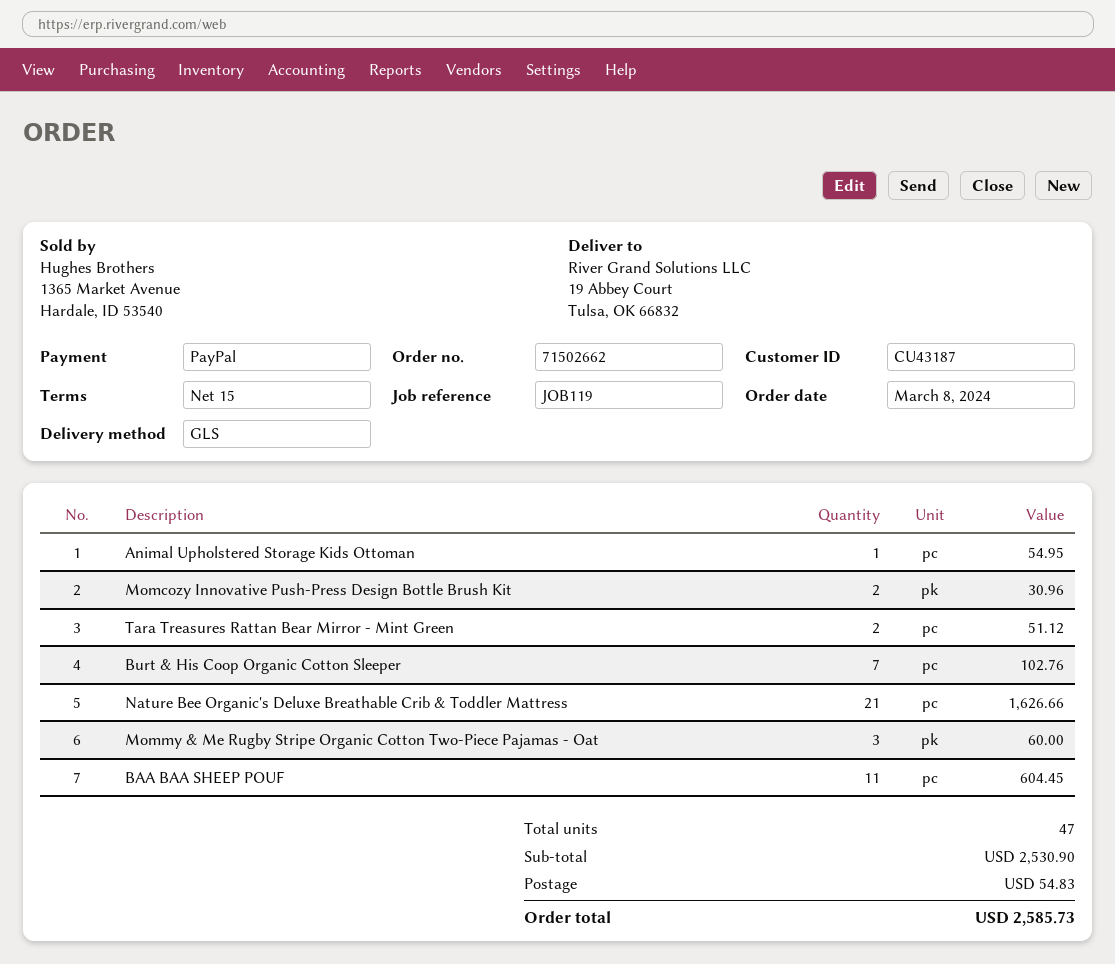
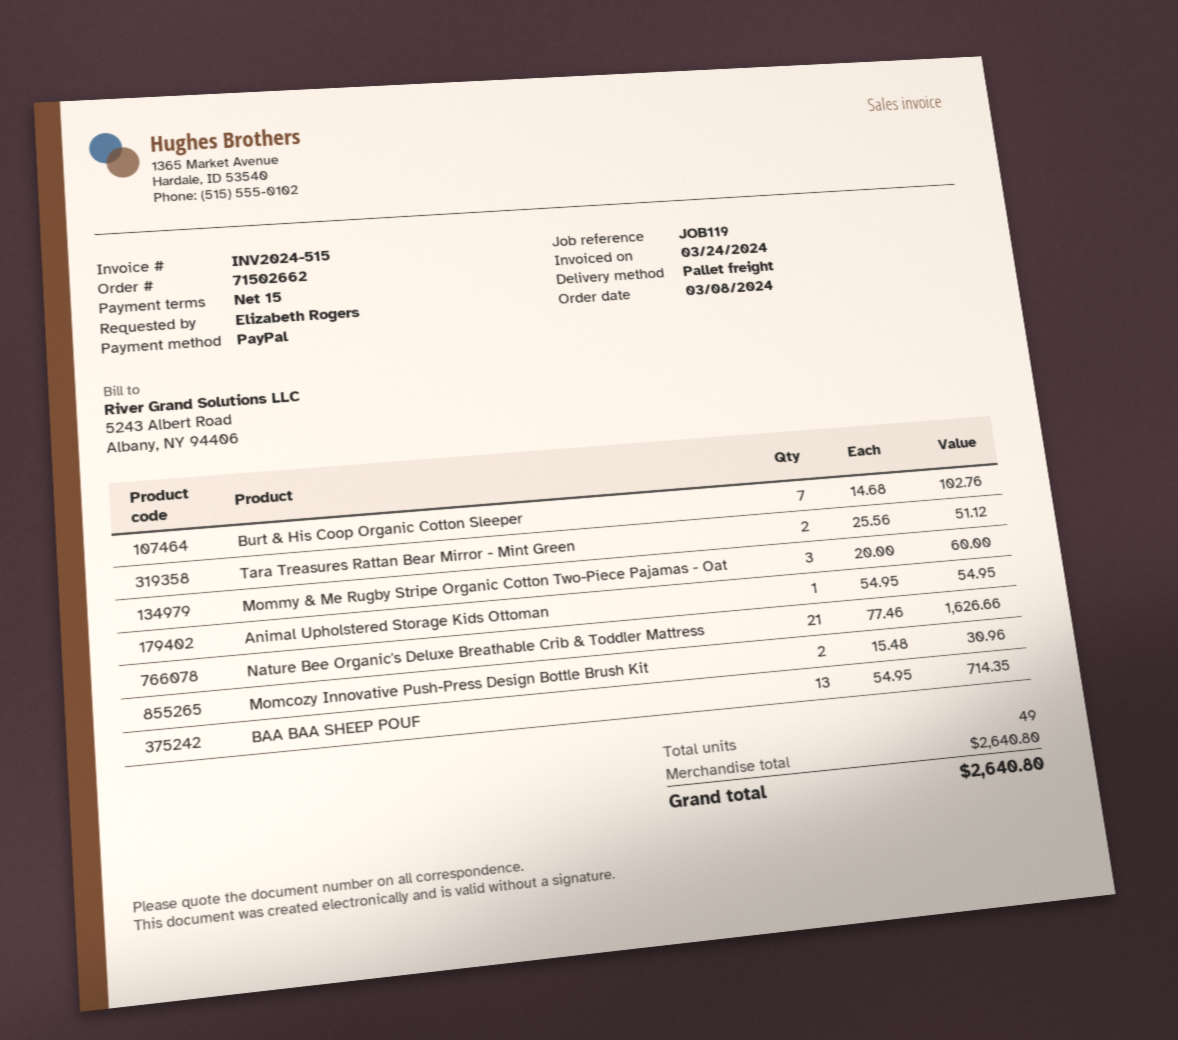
shipping method: GLS -> pallet freight
BAA BAA SHEEP POUF: 11 for 604.45 -> 13 for 714.35
total quantity: 47 -> 49
subtotal: 2530.90 -> 2640.80
shipping: 54.83 -> none
total: 2585.73 -> 2640.80

